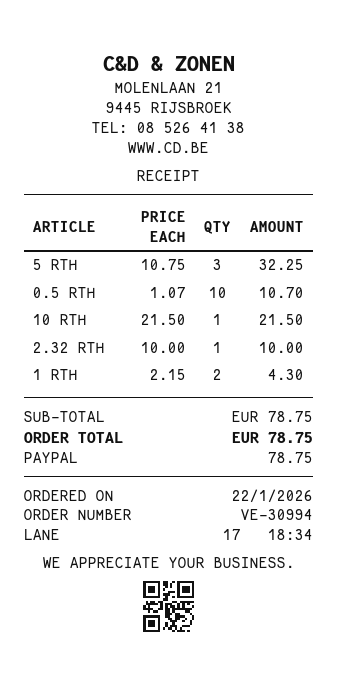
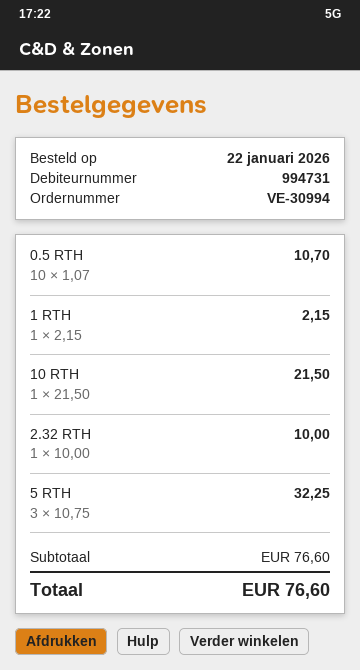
1 RTH: 2 x 2.15 = 4.30 -> 1 x 2.15 = 2.15
subtotal: 78.75 -> 76.60
total: 78.75 -> 76.60

